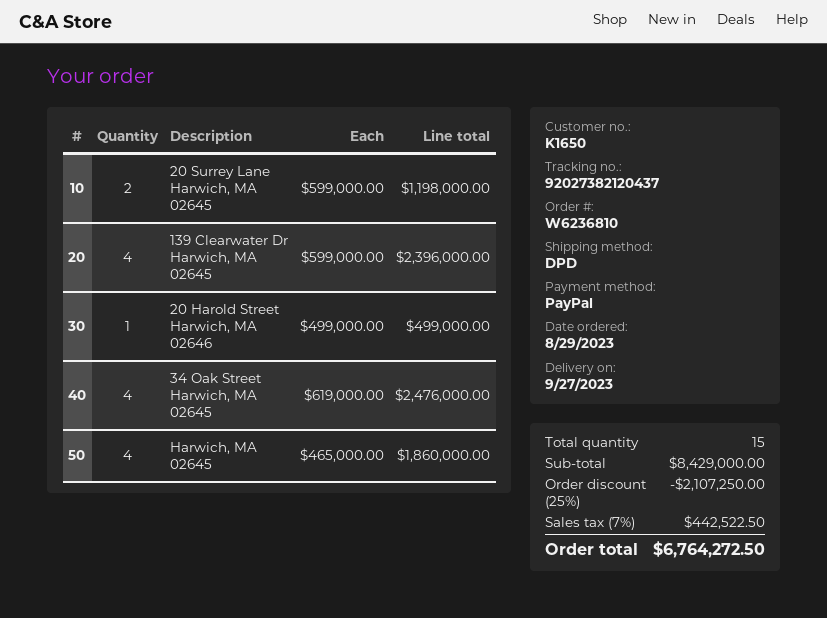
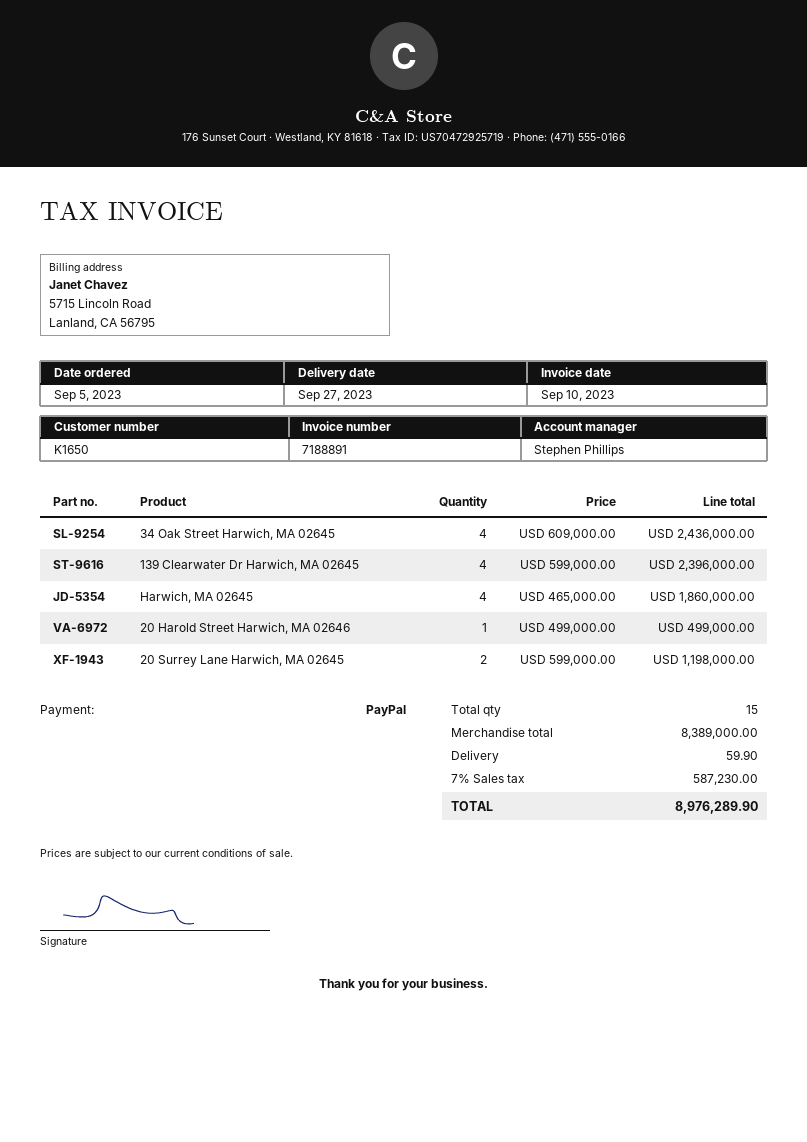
order date: 2023-08-29 -> 2023-09-05
34 Oak Street Harwich, MA 02645: 4 x 619000.00 = 2476000.00 -> 4 x 609000.00 = 2436000.00
subtotal: 8429000.00 -> 8389000.00
discount: 25% = 2107250.00 -> none
shipping: none -> 59.90
tax: 7% = 442522.50 -> 7% = 587230.00
total: 6764272.50 -> 8976289.90

